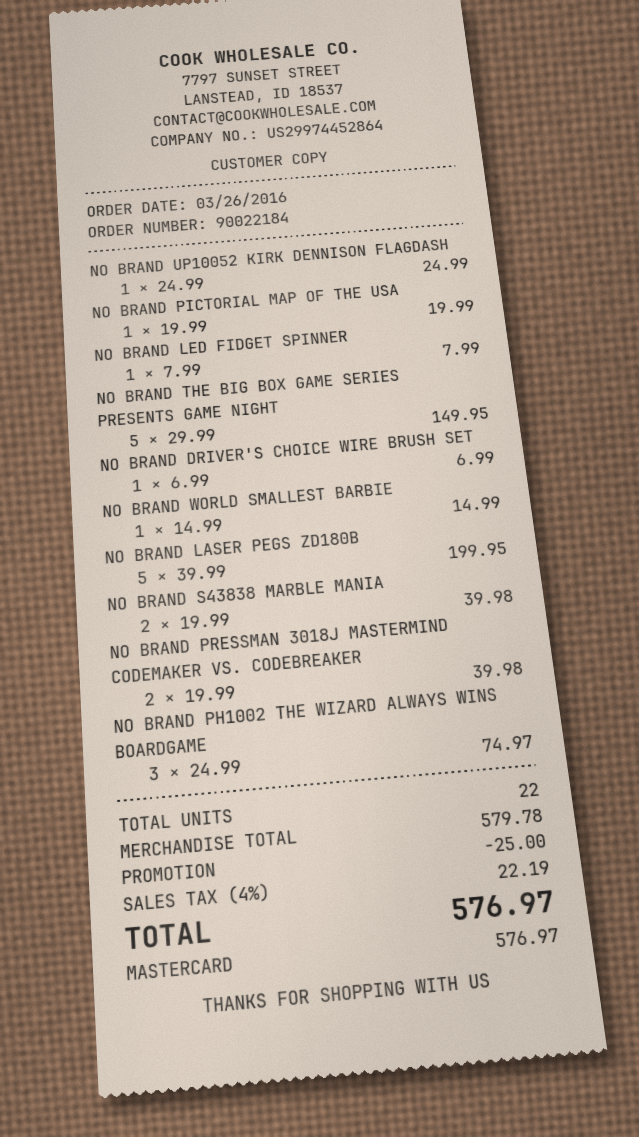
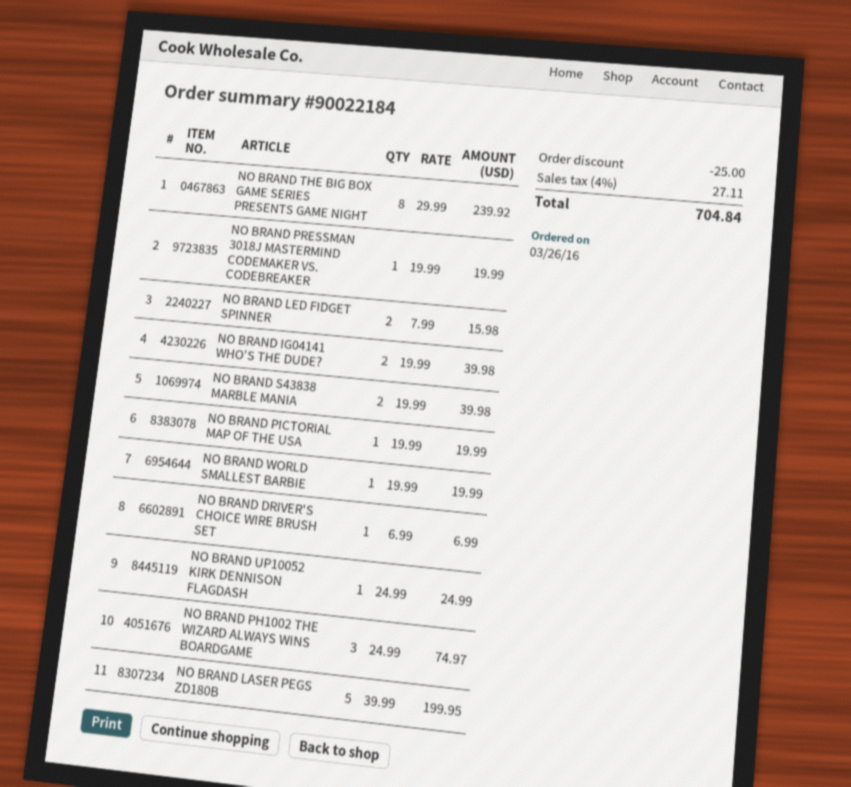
NO BRAND LED FIDGET SPINNER: 1 x 7.99 = 7.99 -> 2 x 7.99 = 15.98
NO BRAND THE BIG BOX GAME SERIES PRESENTS GAME NIGHT: 5 x 29.99 = 149.95 -> 8 x 29.99 = 239.92
NO BRAND WORLD SMALLEST BARBIE: 1 x 14.99 = 14.99 -> 1 x 19.99 = 19.99
NO BRAND PRESSMAN 3018J MASTERMIND CODEMAKER VS. CODEBREAKER: 2 x 19.99 = 39.98 -> 1 x 19.99 = 19.99
NO BRAND IG04141 WHO'S THE DUDE?: none -> 2 x 19.99 = 39.98
tax: 4% = 22.19 -> 4% = 27.11
total: 576.97 -> 704.84

